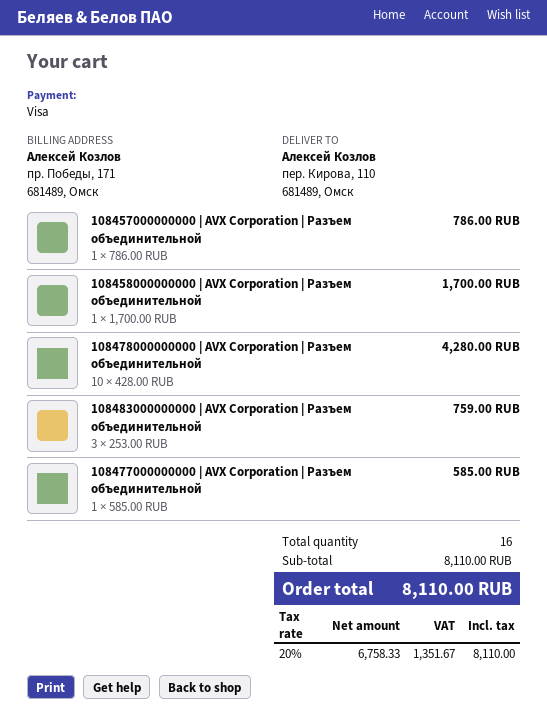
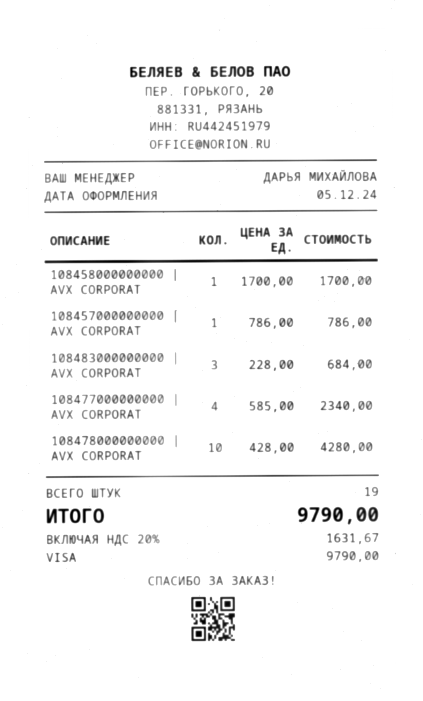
108483000000000 | AVX Corporation | Разъем объединительной: 3 x 253.00 = 759.00 -> 3 x 228.00 = 684.00
108477000000000 | AVX Corporation | Разъем объединительной: 1 x 585.00 = 585.00 -> 4 x 585.00 = 2340.00
total quantity: 16 -> 19
tax: 20% = 1351.67 -> 20% = 1631.67
total: 8110.00 -> 9790.00

